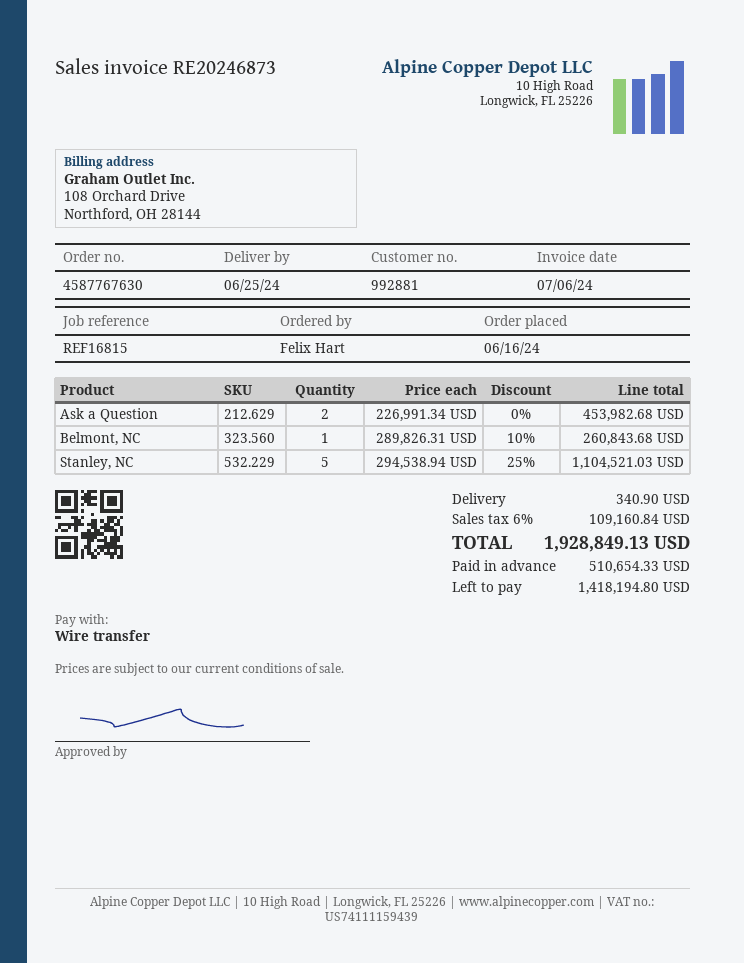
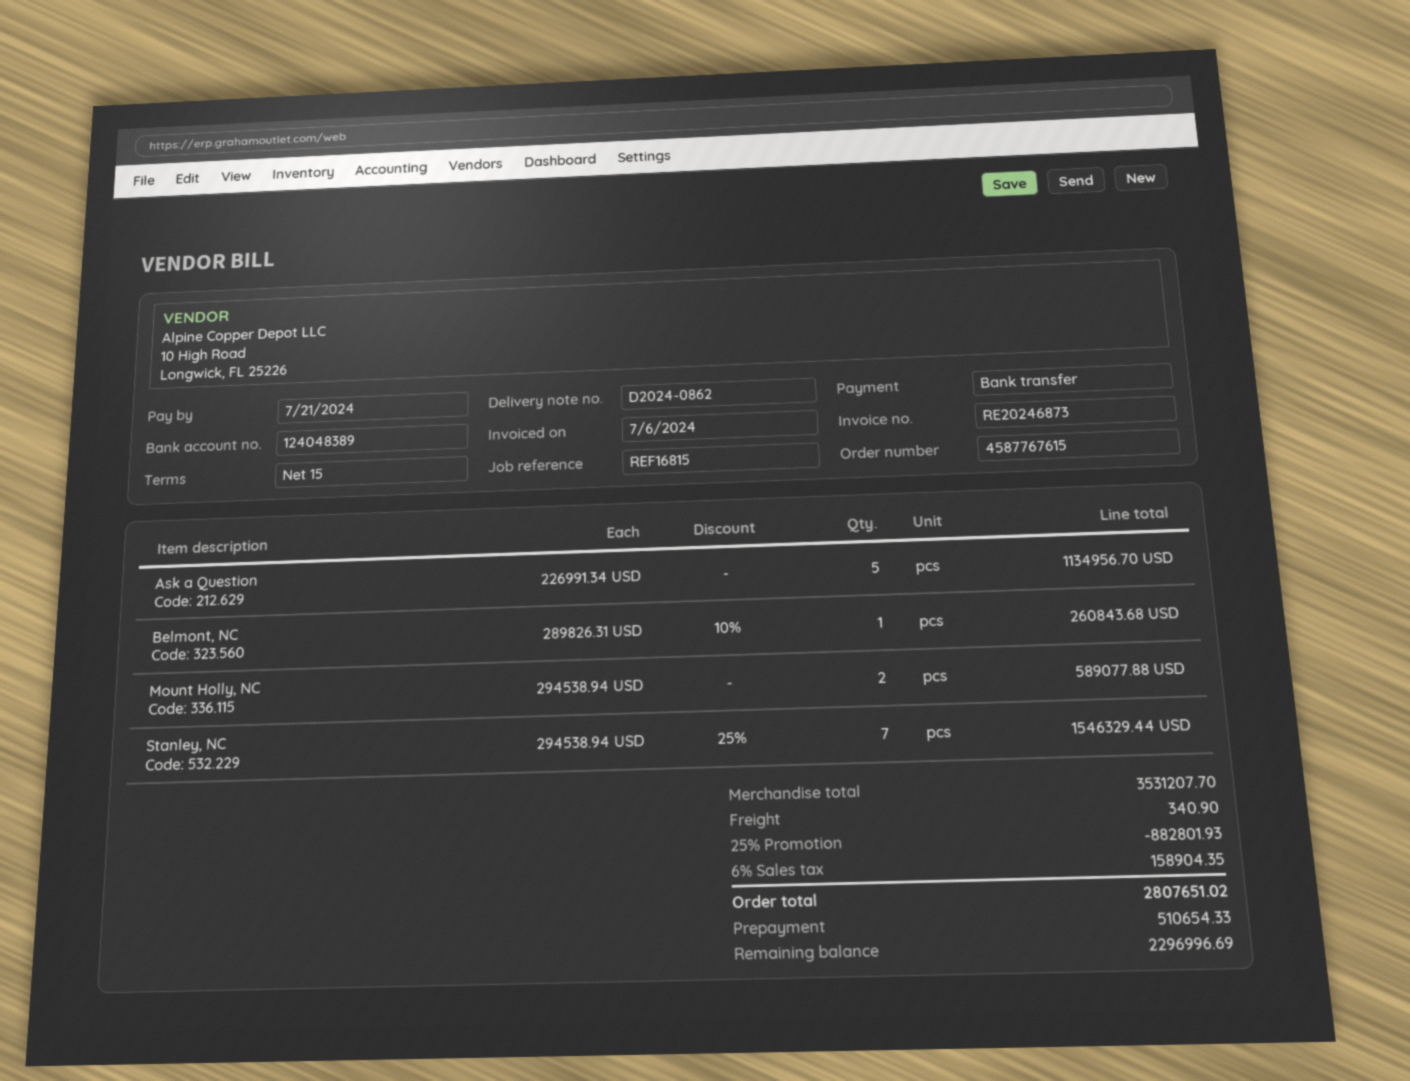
order number: 4587767630 -> 4587767615
Ask a Question: 2 x 226991.34 = 453982.68 -> 5 x 226991.34 = 1134956.70
Stanley, NC: 5 x 294538.94 - 25% = 1104521.03 -> 7 x 294538.94 - 25% = 1546329.44
Mount Holly, NC: none -> 2 x 294538.94 = 589077.88
discount: none -> 25% = 882801.93
tax: 6% = 109160.84 -> 6% = 158904.35
total: 1928849.13 -> 2807651.02
balance: 1418194.80 -> 2296996.69

